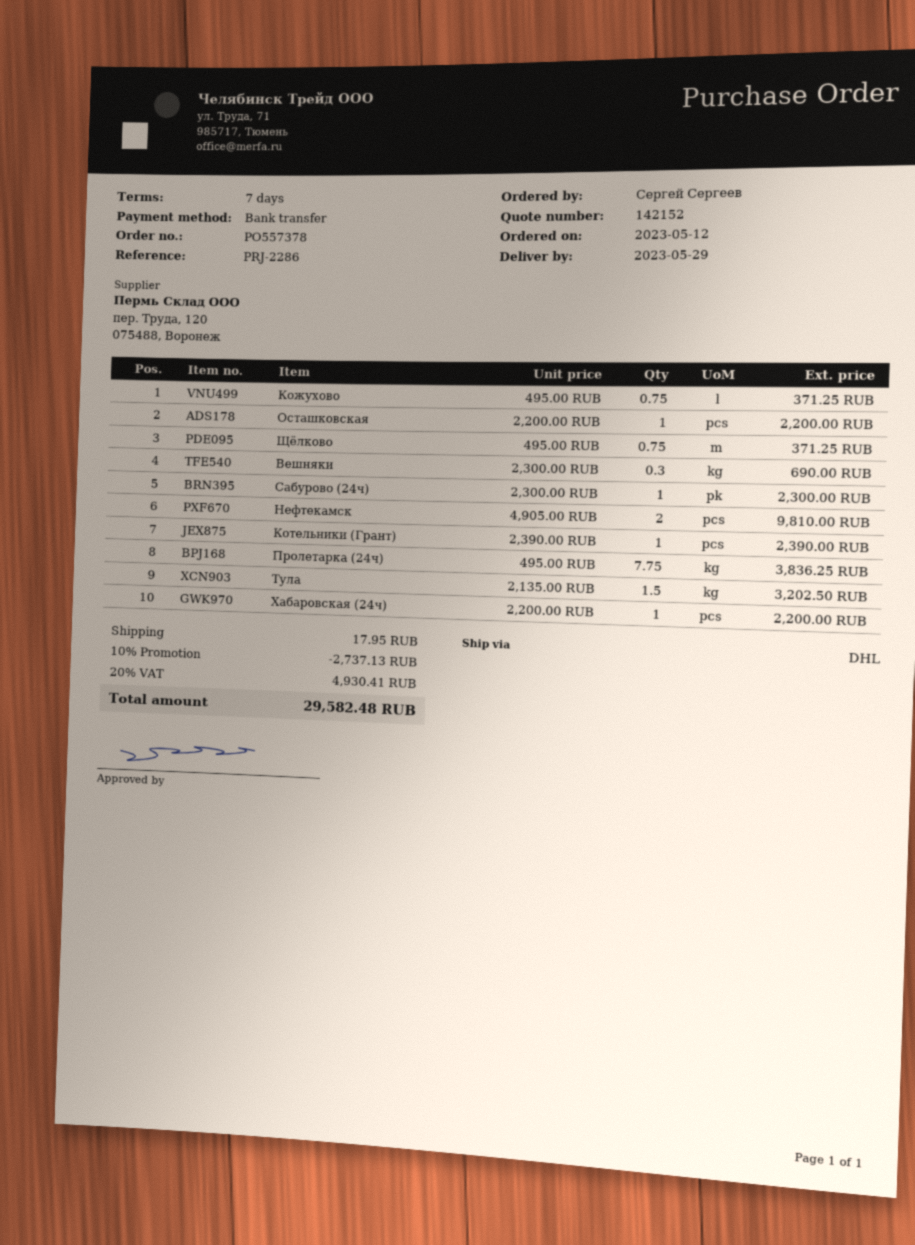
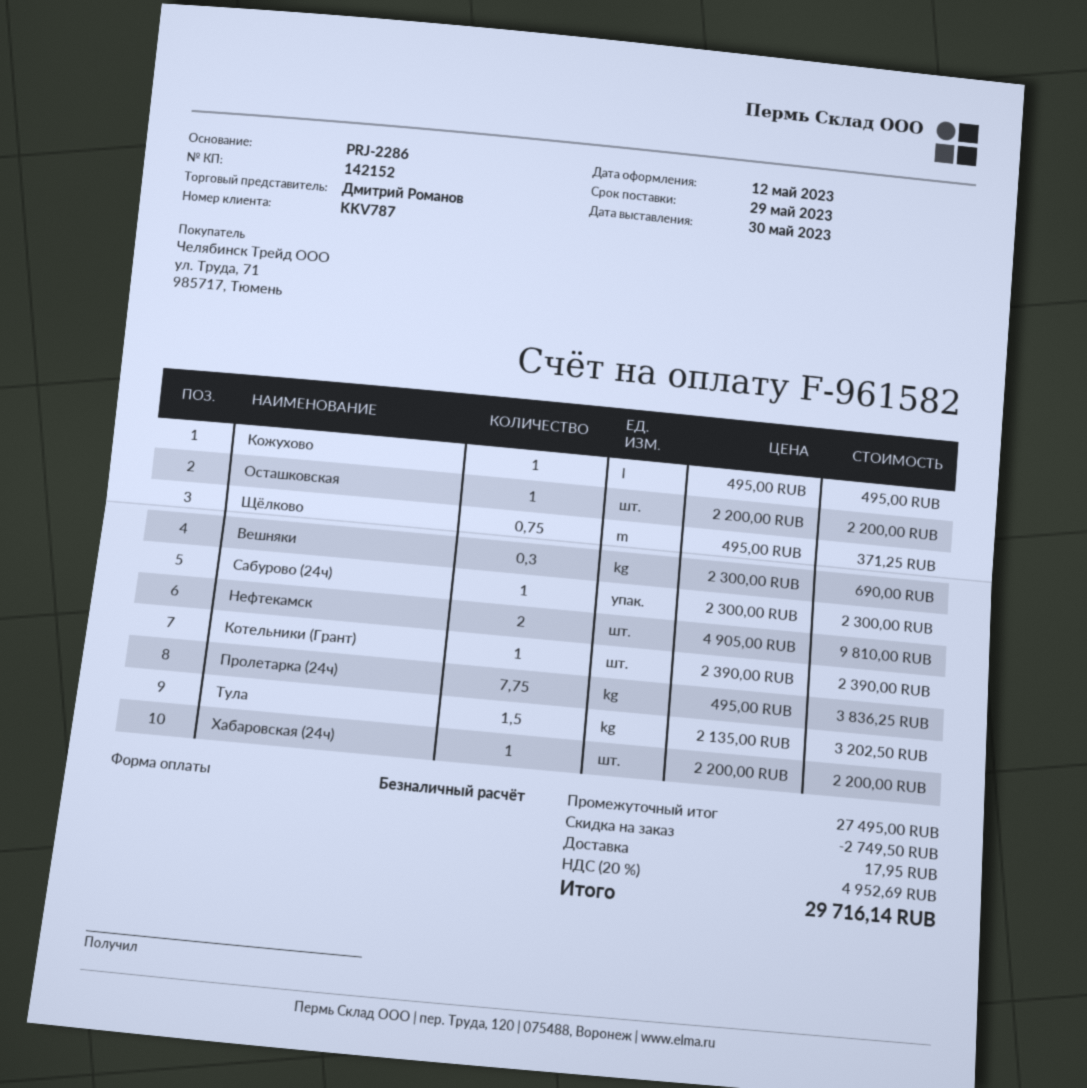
Кожухово: 0.75 x 495.00 = 371.25 -> 1 x 495.00 = 495.00
discount: 2737.13 -> 2749.50
tax: 20% = 4930.41 -> 20% = 4952.69
total: 29582.48 -> 29716.14

